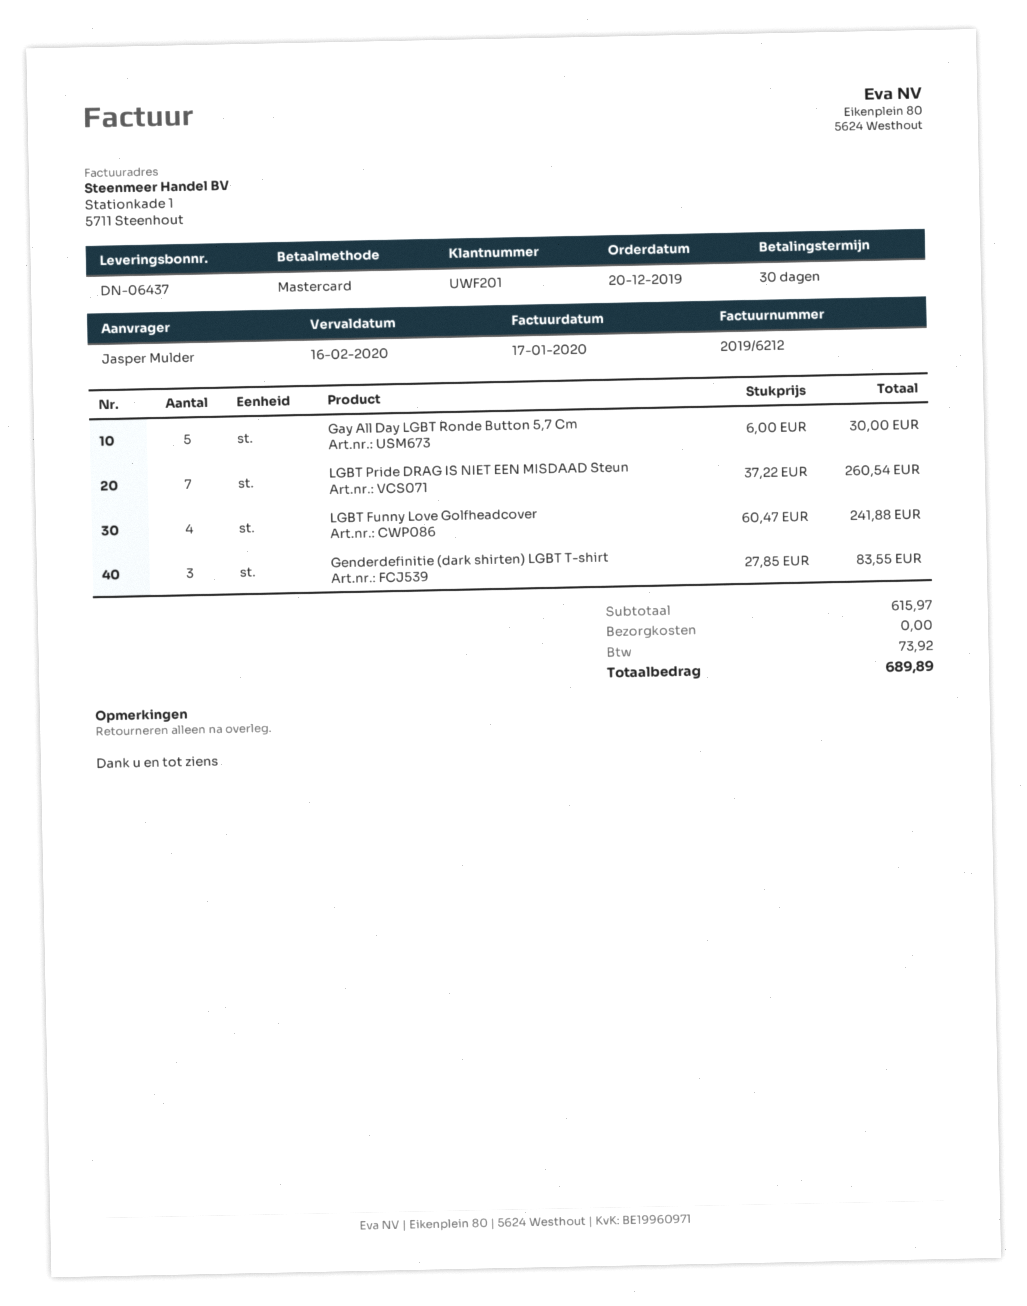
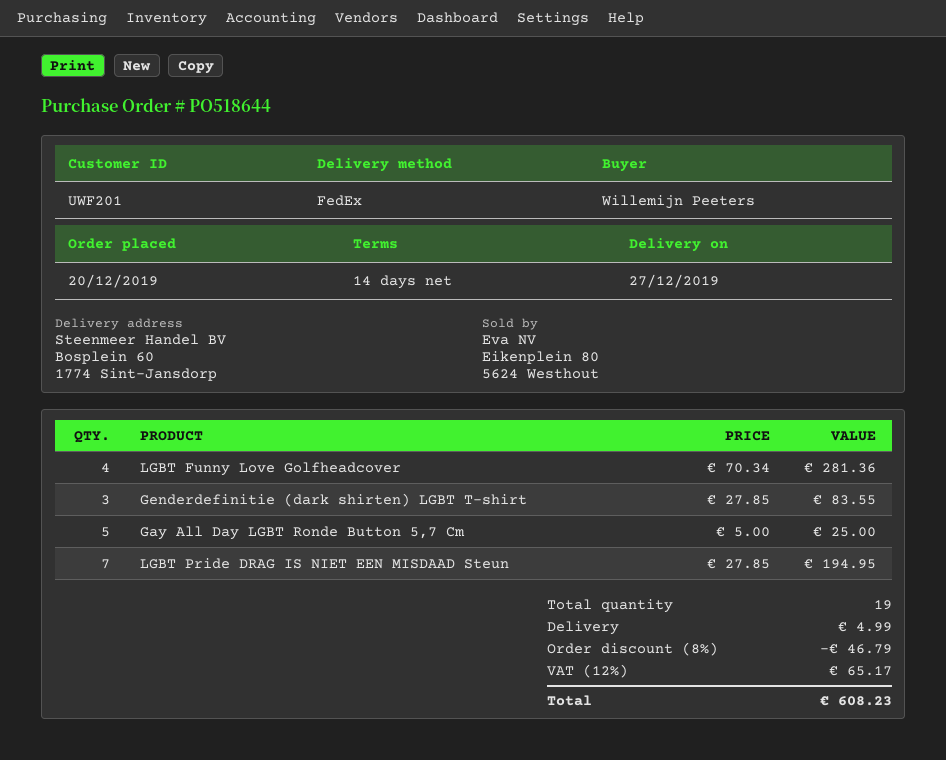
payment terms: 30 days -> 14 days
ordered by: Jasper Mulder -> Willemijn Peeters
Gay All Day LGBT Ronde Button 5,7 Cm: 5 x 6.00 = 30.00 -> 5 x 5.00 = 25.00
LGBT Pride DRAG IS NIET EEN MISDAAD Steun: 7 x 37.22 = 260.54 -> 7 x 27.85 = 194.95
LGBT Funny Love Golfheadcover: 4 x 60.47 = 241.88 -> 4 x 70.34 = 281.36
discount: none -> 8% = 46.79
shipping: 0.00 -> 4.99
tax: 73.92 -> 65.17
total: 689.89 -> 608.23

